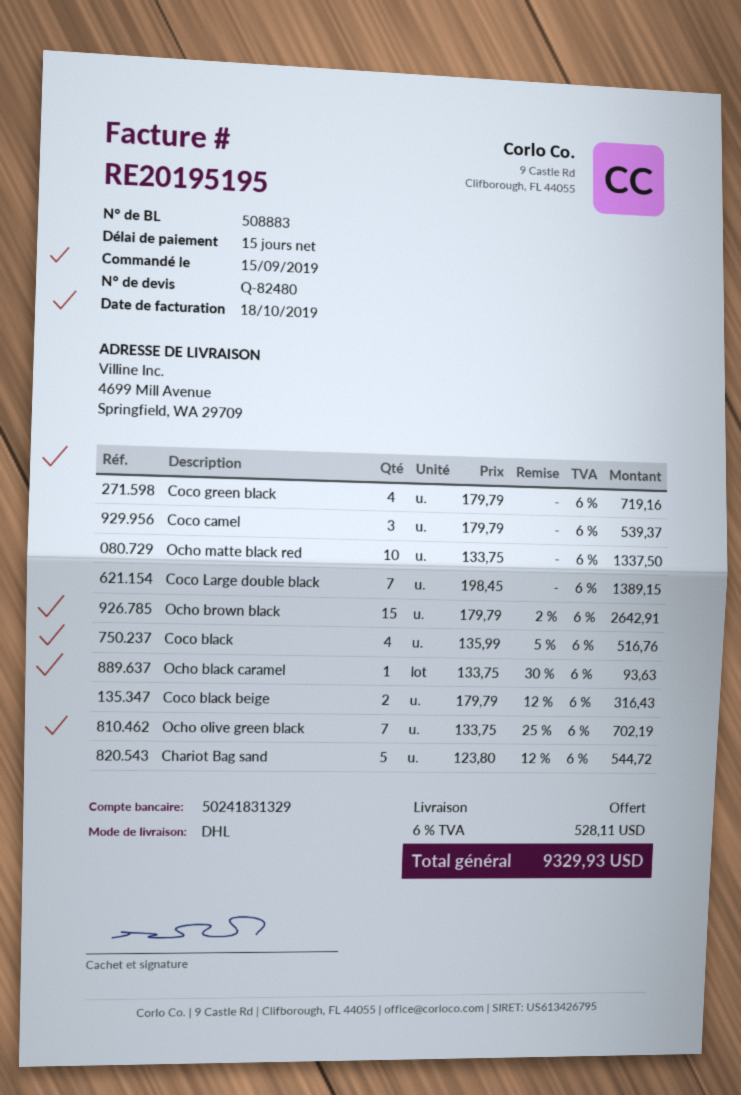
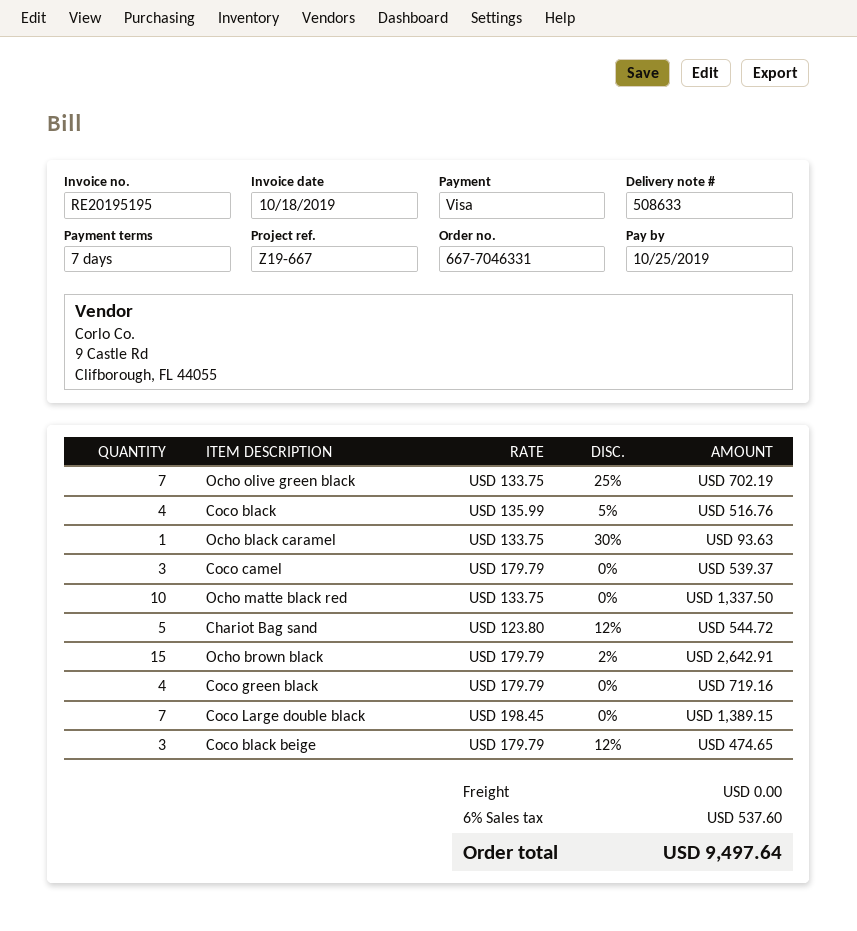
delivery note number: 508883 -> 508633
payment terms: 15 days -> 7 days
Coco black beige: 2 x 179.79 - 12% = 316.43 -> 3 x 179.79 - 12% = 474.65
tax: 6% = 528.11 -> 6% = 537.60
total: 9329.93 -> 9497.64

